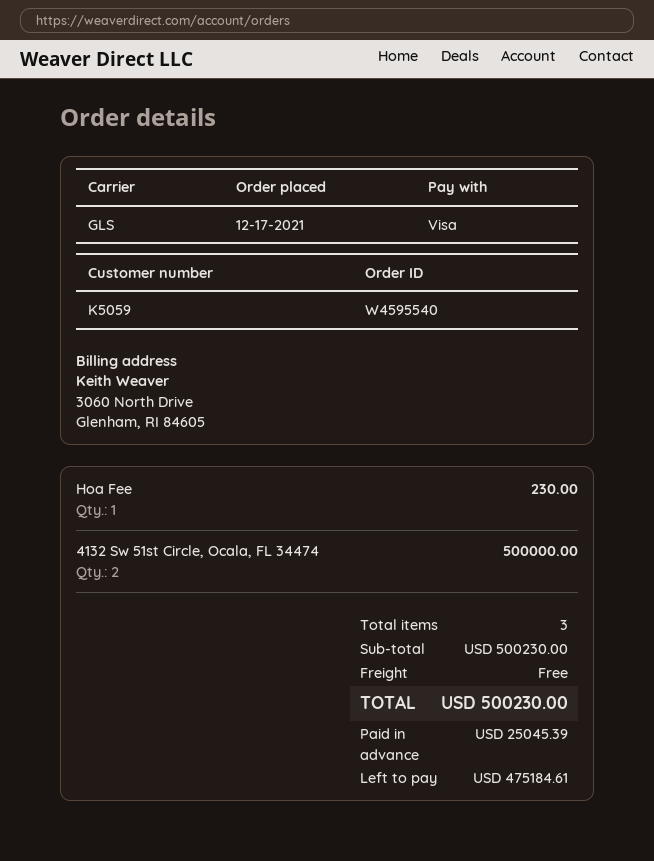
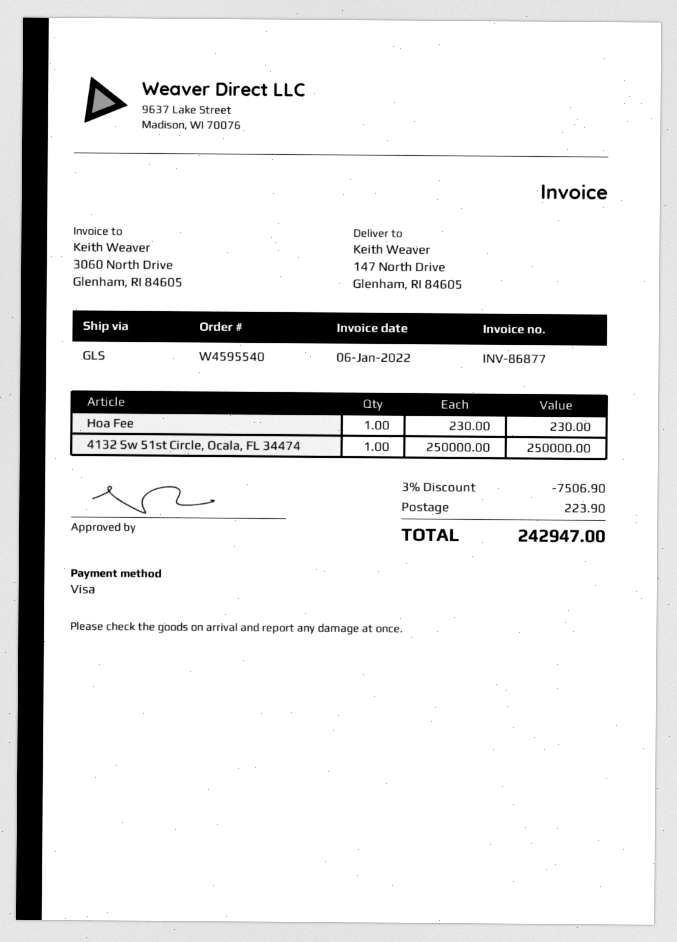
4132 Sw 51st Circle, Ocala, FL 34474: 2 for 500000.00 -> 1 for 250000.00
discount: none -> 3% = 7506.90
shipping: 0.00 -> 223.90
total: 500230.00 -> 242947.00

